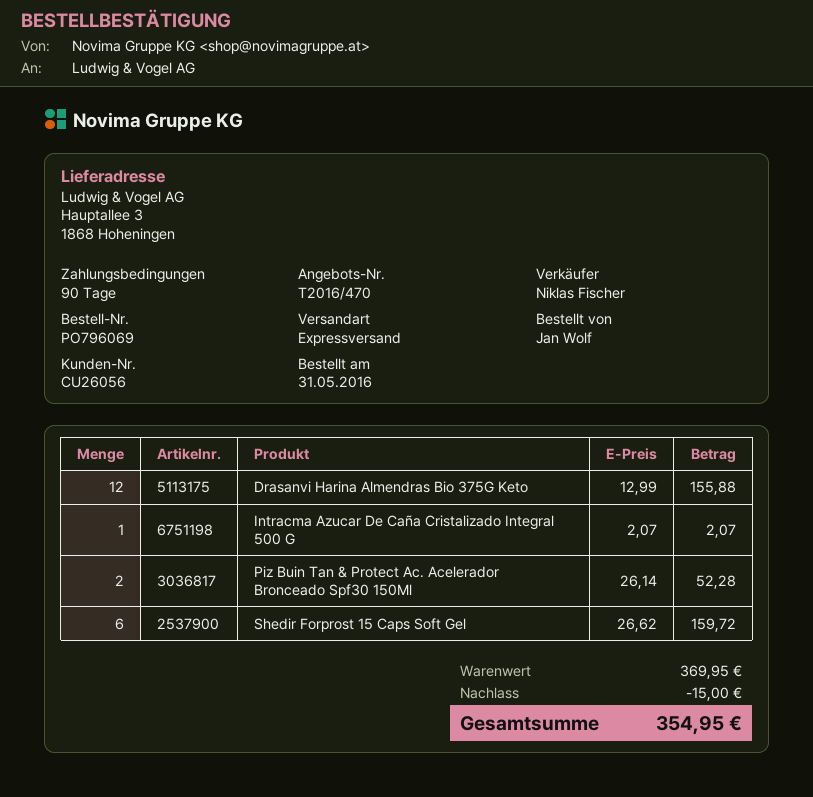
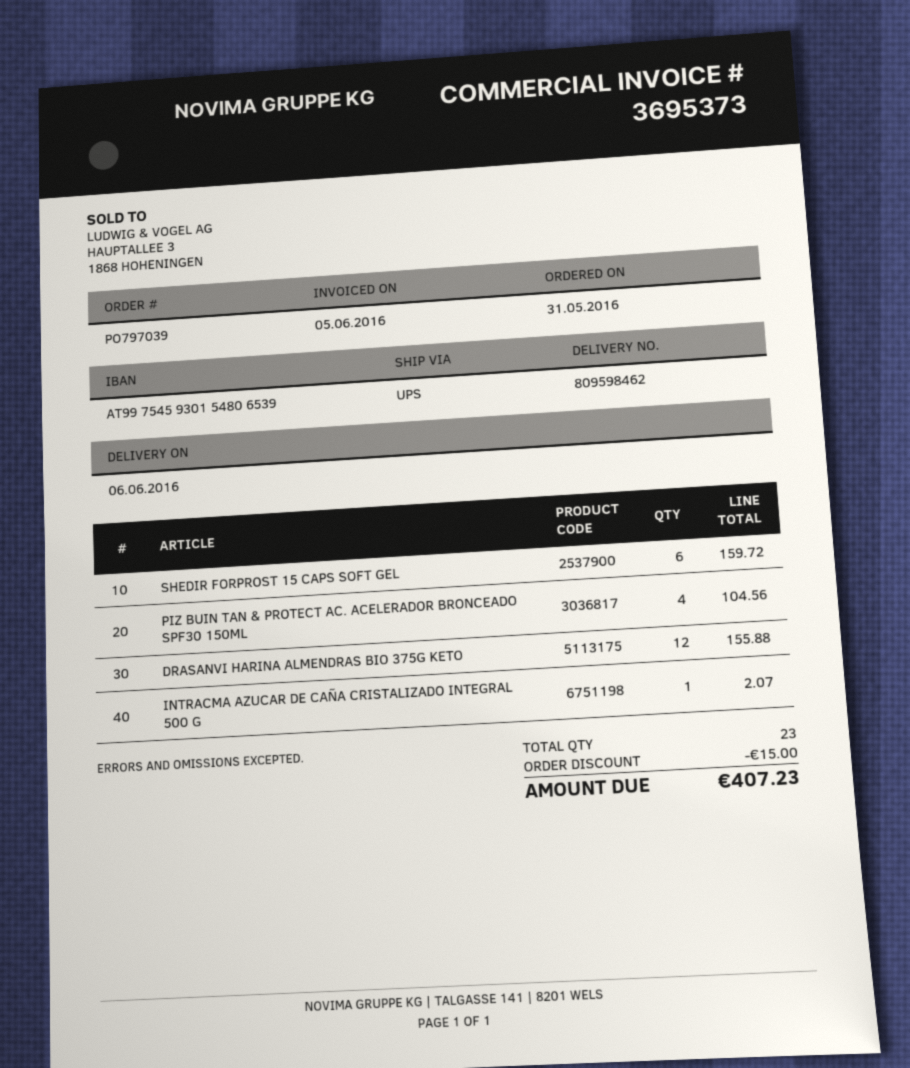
order number: PO796069 -> PO797039
shipping method: express -> UPS
Piz Buin Tan & Protect Ac. Acelerador Bronceado Spf30 150Ml: 2 for 52.28 -> 4 for 104.56
total: 354.95 -> 407.23

